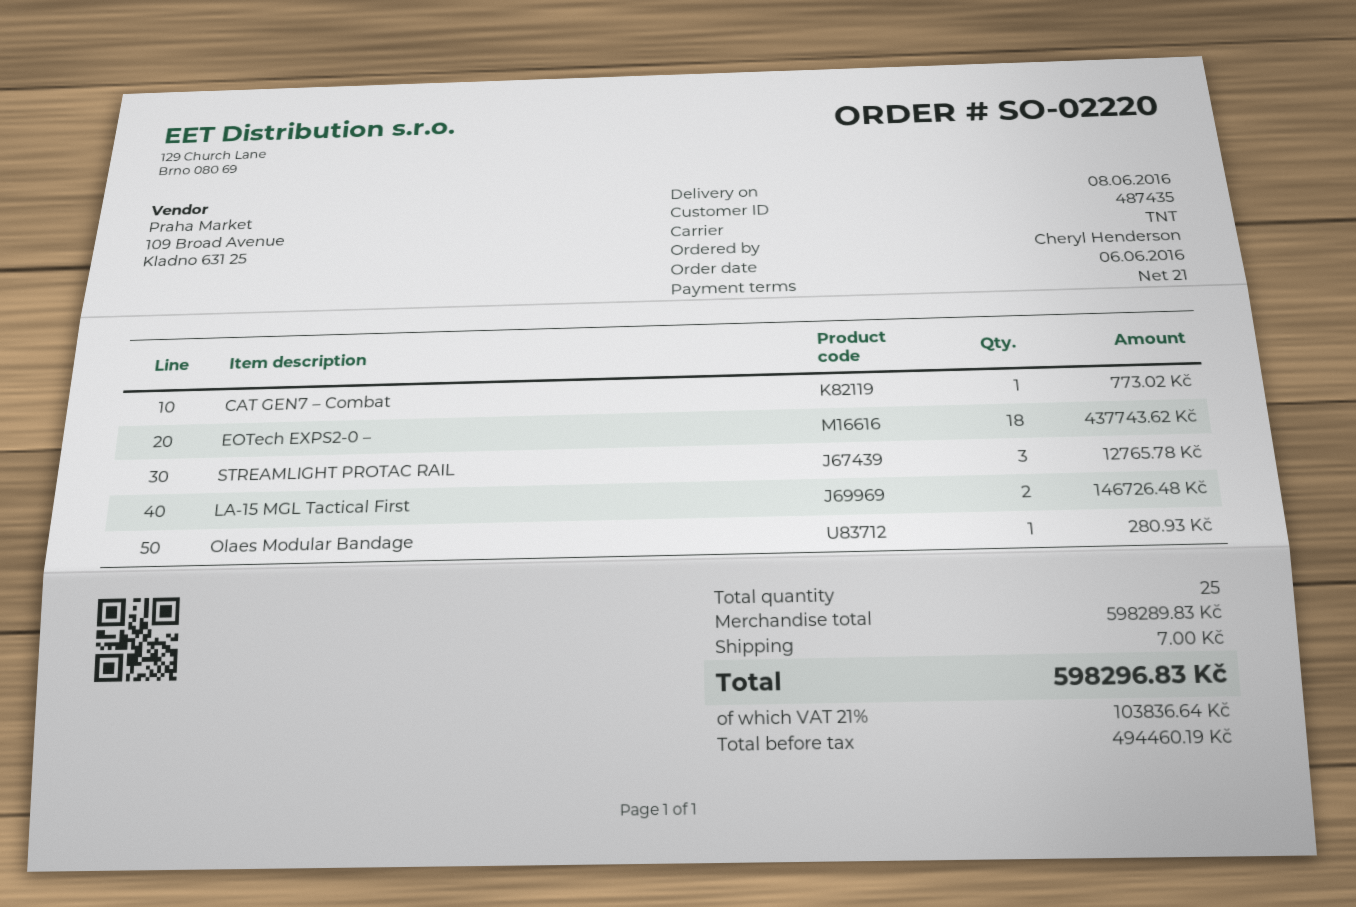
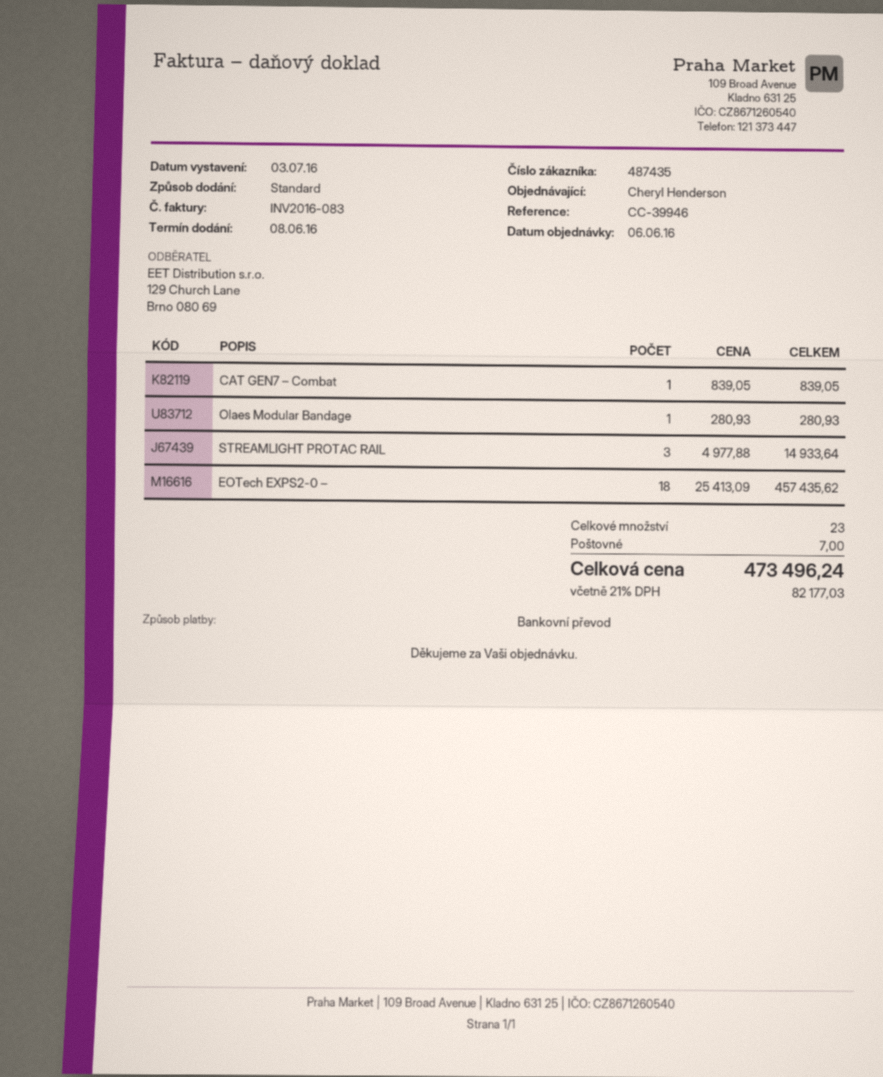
shipping method: TNT -> standard
CAT GEN7 – Combat: 1 for 773.02 -> 1 for 839.05
EOTech EXPS2-0 –: 18 for 437743.62 -> 18 for 457435.62
STREAMLIGHT PROTAC RAIL: 3 for 12765.78 -> 3 for 14933.64
LA-15 MGL Tactical First: 2 for 146726.48 -> none
total quantity: 25 -> 23
tax: 21% = 103836.64 -> 21% = 82177.03
total: 598296.83 -> 473496.24

